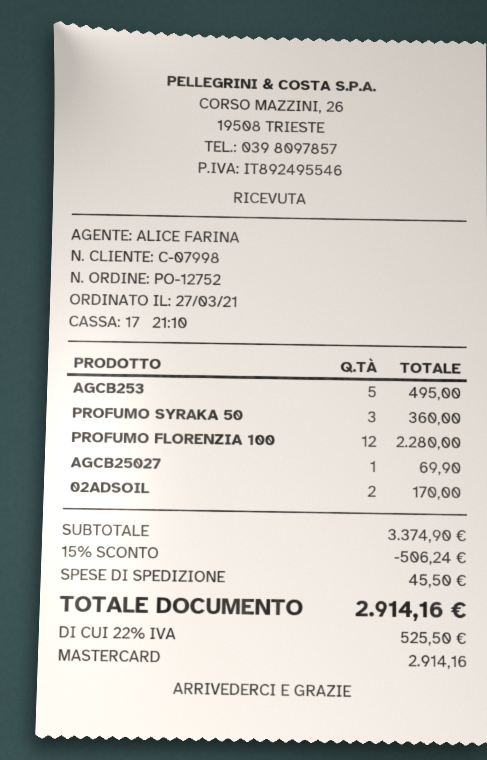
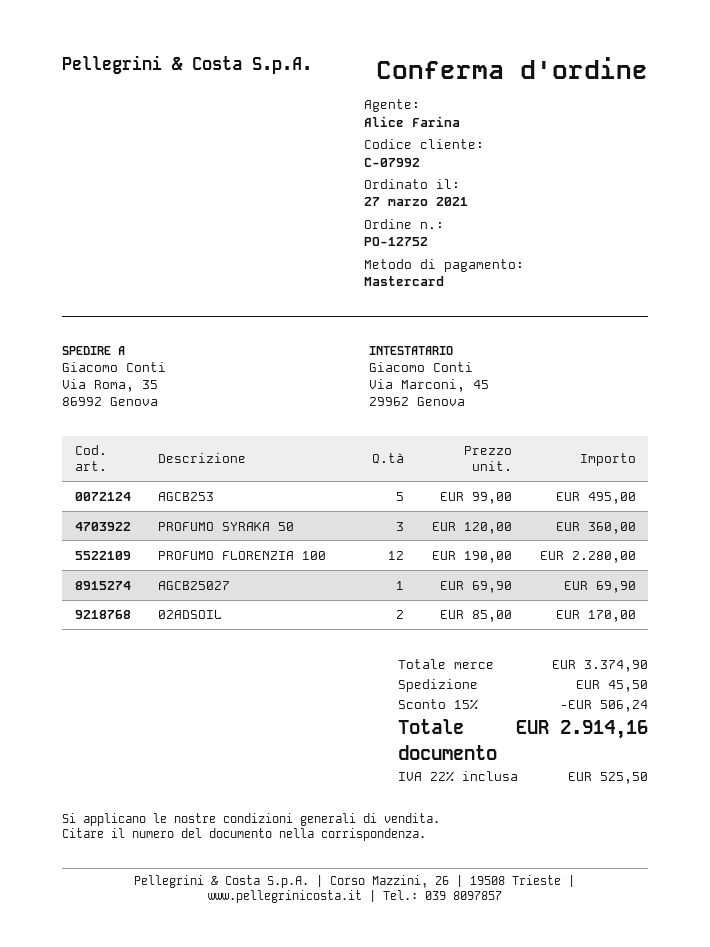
customer number: C-07998 -> C-07992

